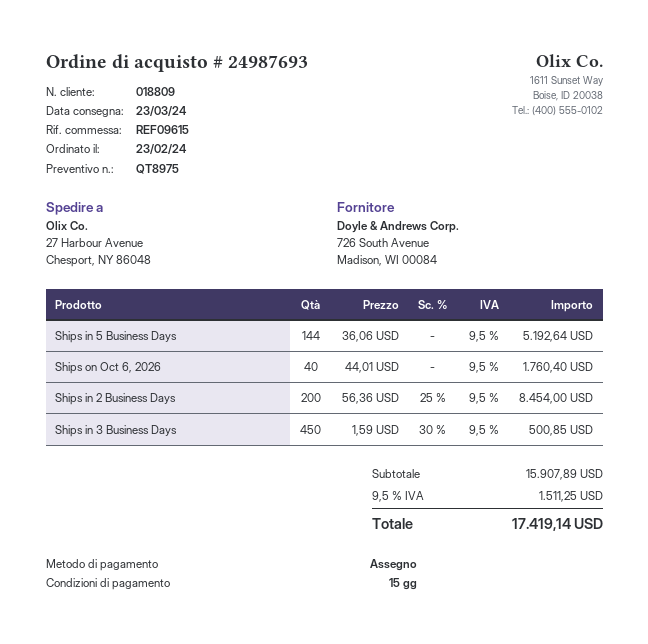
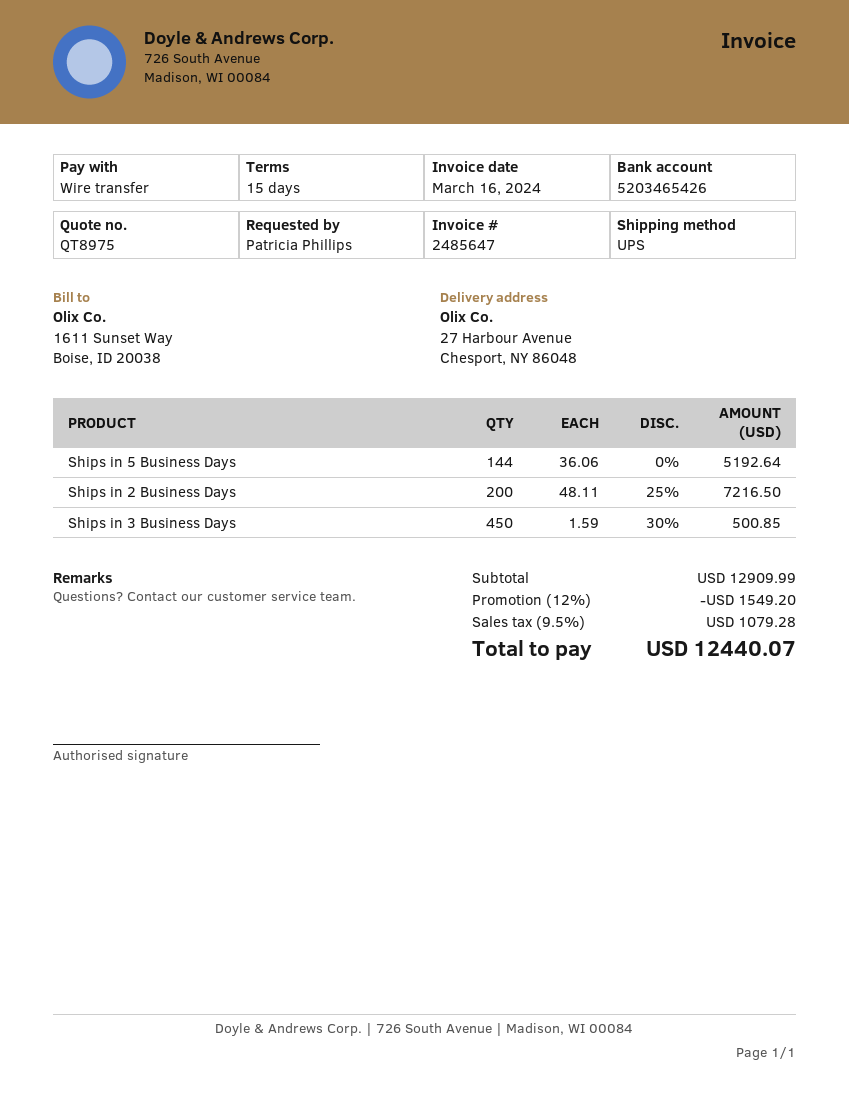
payment method: cheque -> bank transfer
Ships on Oct 6, 2026: 40 x 44.01 = 1760.40 -> none
Ships in 2 Business Days: 200 x 56.36 - 25% = 8454.00 -> 200 x 48.11 - 25% = 7216.50
subtotal: 15907.89 -> 12909.99
discount: none -> 12% = 1549.20
tax: 9.5% = 1511.25 -> 9.5% = 1079.28
total: 17419.14 -> 12440.07

